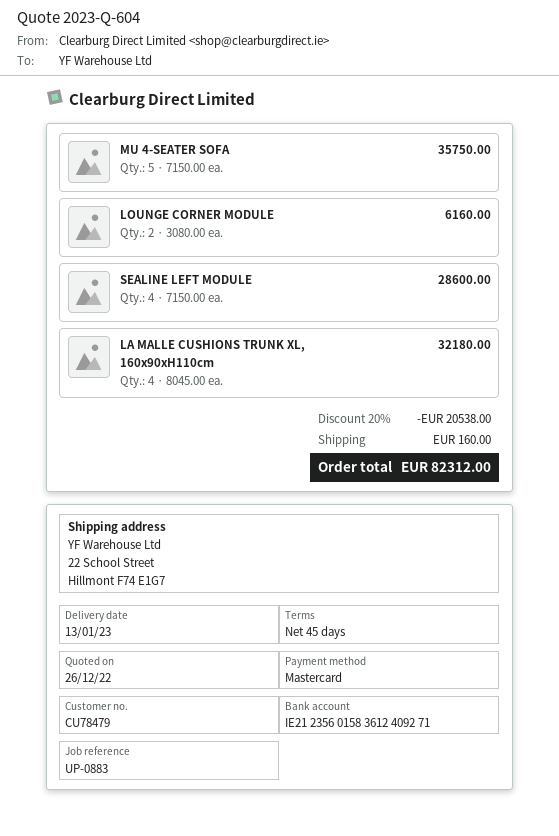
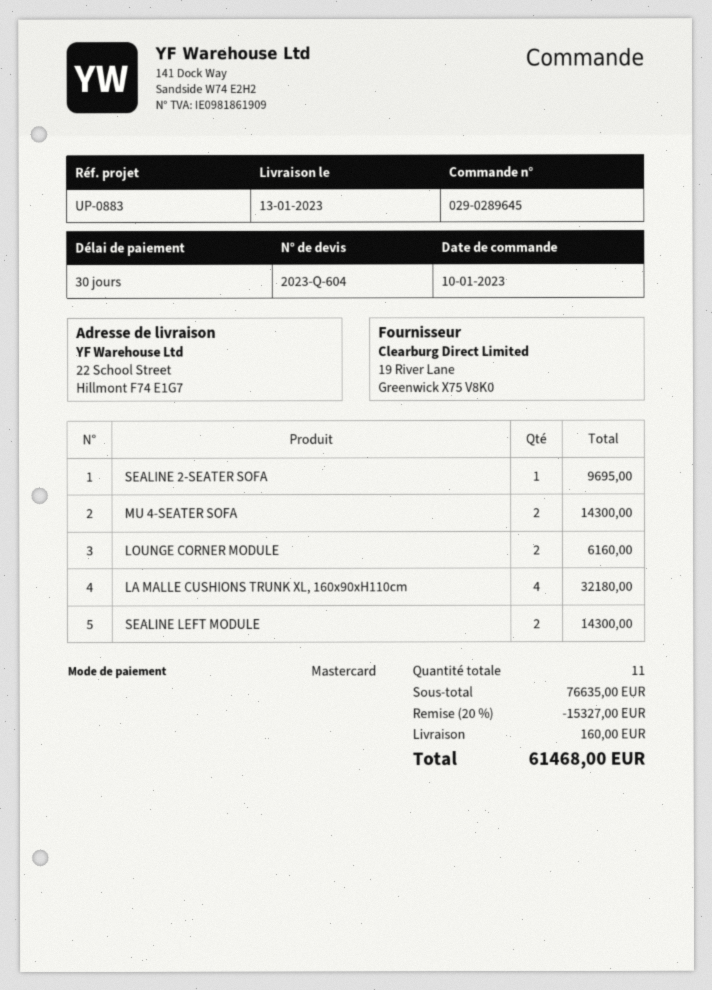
payment terms: 45 days -> 30 days
MU 4-SEATER SOFA: 5 for 35750.00 -> 2 for 14300.00
SEALINE LEFT MODULE: 4 for 28600.00 -> 2 for 14300.00
SEALINE 2-SEATER SOFA: none -> 1 for 9695.00
discount: 20% = 20538.00 -> 20% = 15327.00
total: 82312.00 -> 61468.00

